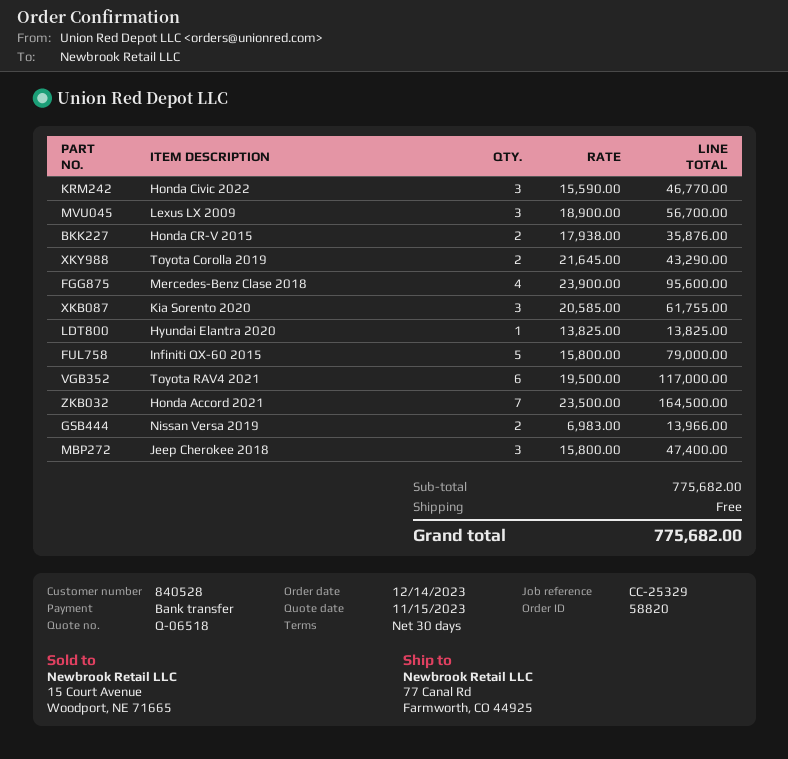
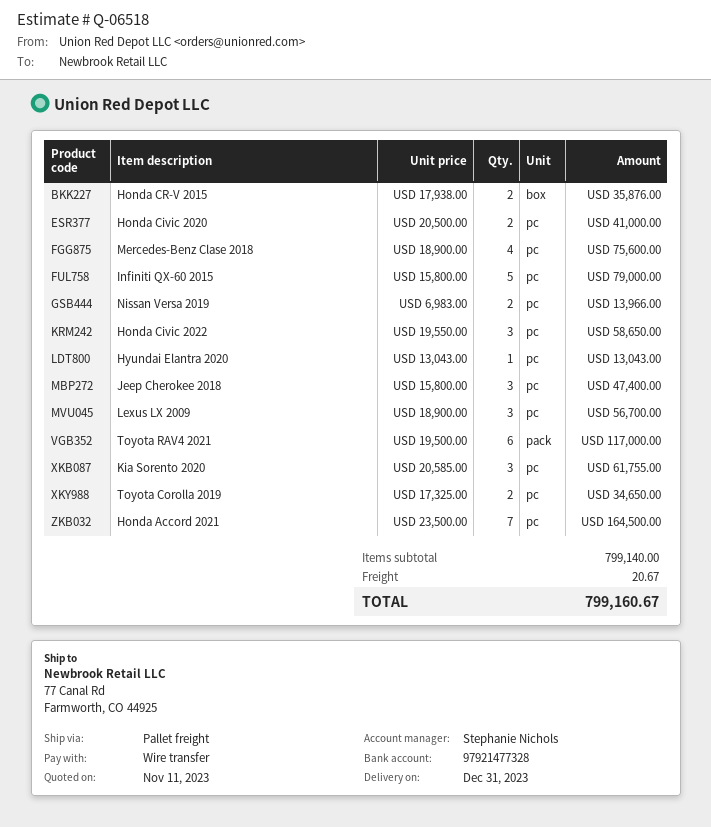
quote date: 2023-11-15 -> 2023-11-11
Honda Civic 2022: 3 x 15590.00 = 46770.00 -> 3 x 19550.00 = 58650.00
Toyota Corolla 2019: 2 x 21645.00 = 43290.00 -> 2 x 17325.00 = 34650.00
Mercedes-Benz Clase 2018: 4 x 23900.00 = 95600.00 -> 4 x 18900.00 = 75600.00
Hyundai Elantra 2020: 1 x 13825.00 = 13825.00 -> 1 x 13043.00 = 13043.00
Honda Civic 2020: none -> 2 x 20500.00 = 41000.00
subtotal: 775682.00 -> 799140.00
shipping: 0.00 -> 20.67
total: 775682.00 -> 799160.67

